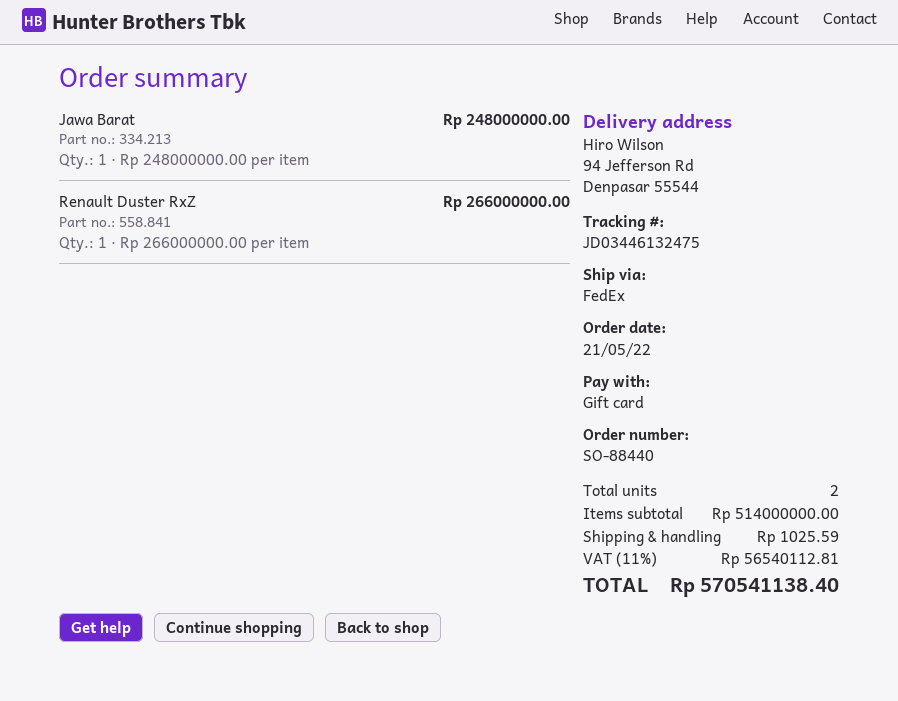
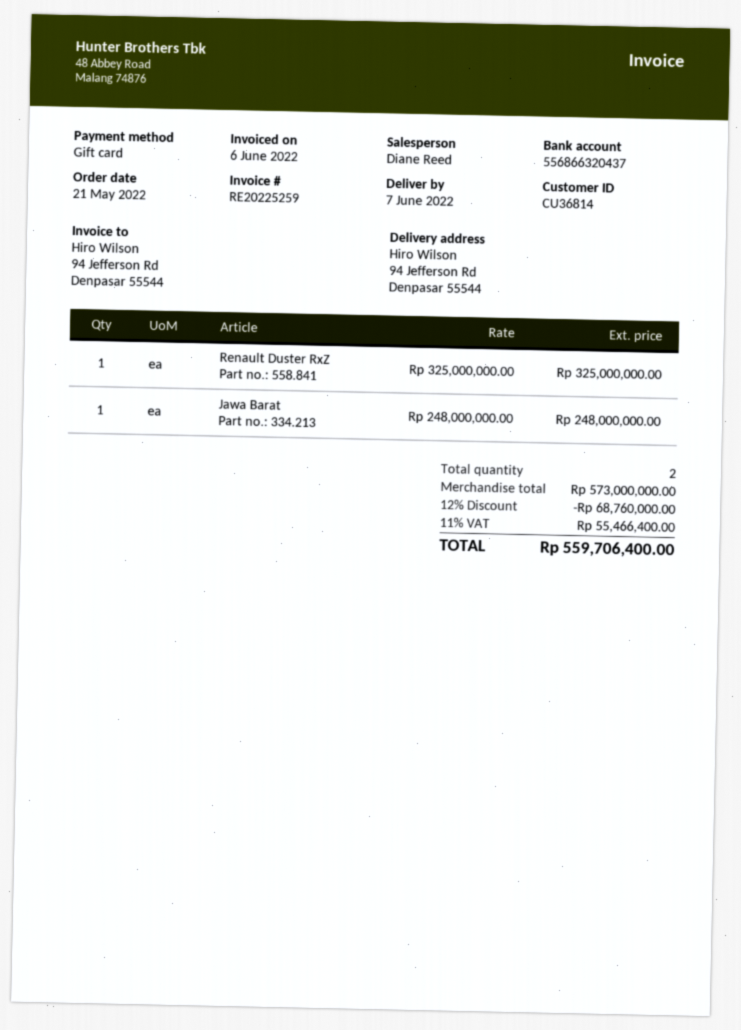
Renault Duster RxZ: 1 x 266000000.00 = 266000000.00 -> 1 x 325000000.00 = 325000000.00
subtotal: 514000000.00 -> 573000000.00
discount: none -> 12% = 68760000.00
shipping: 1025.59 -> none
tax: 11% = 56540112.81 -> 11% = 55466400.00
total: 570541138.40 -> 559706400.00

